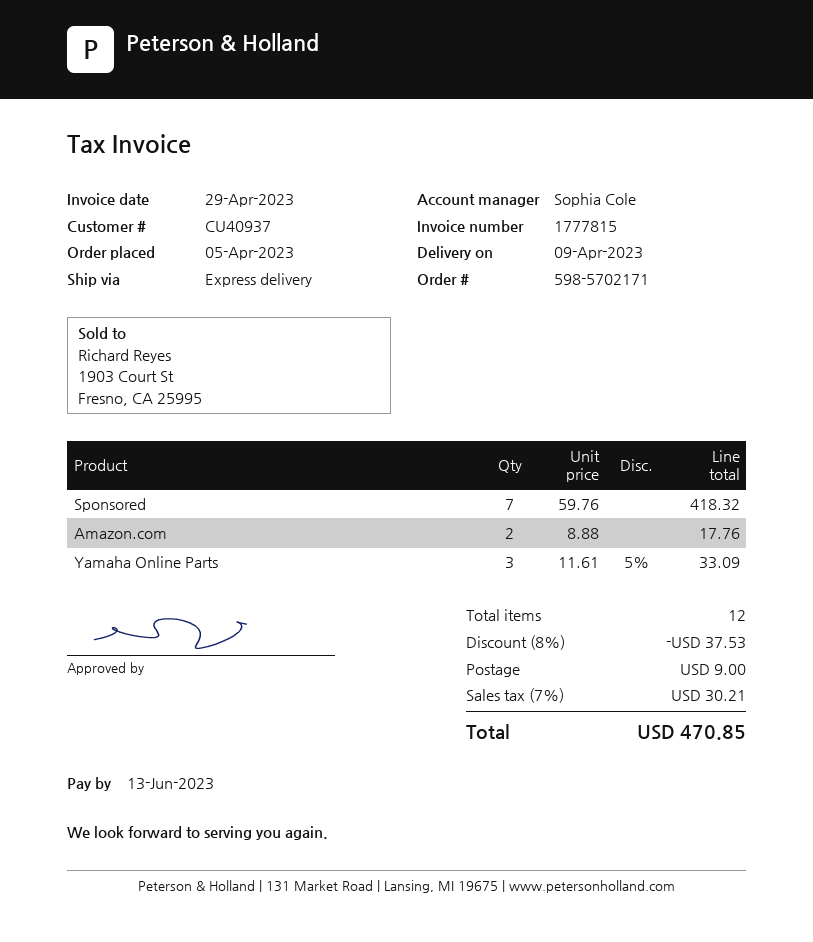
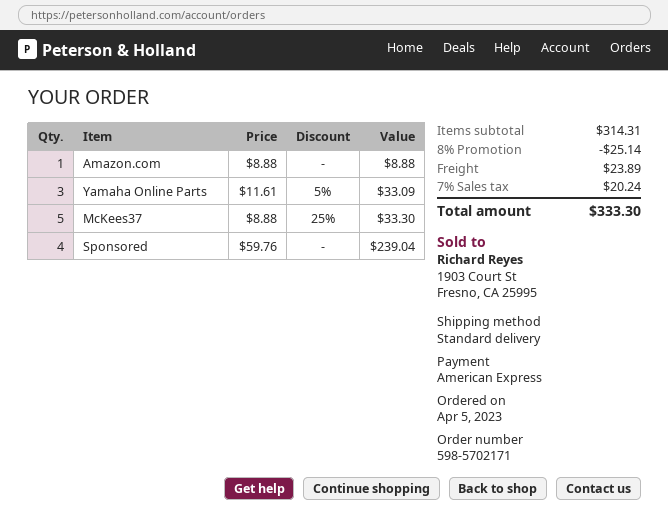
shipping method: express -> standard
Sponsored: 7 x 59.76 = 418.32 -> 4 x 59.76 = 239.04
Amazon.com: 2 x 8.88 = 17.76 -> 1 x 8.88 = 8.88
McKees37: none -> 5 x 8.88 - 25% = 33.30
discount: 8% = 37.53 -> 8% = 25.14
shipping: 9.00 -> 23.89
tax: 7% = 30.21 -> 7% = 20.24
total: 470.85 -> 333.30

